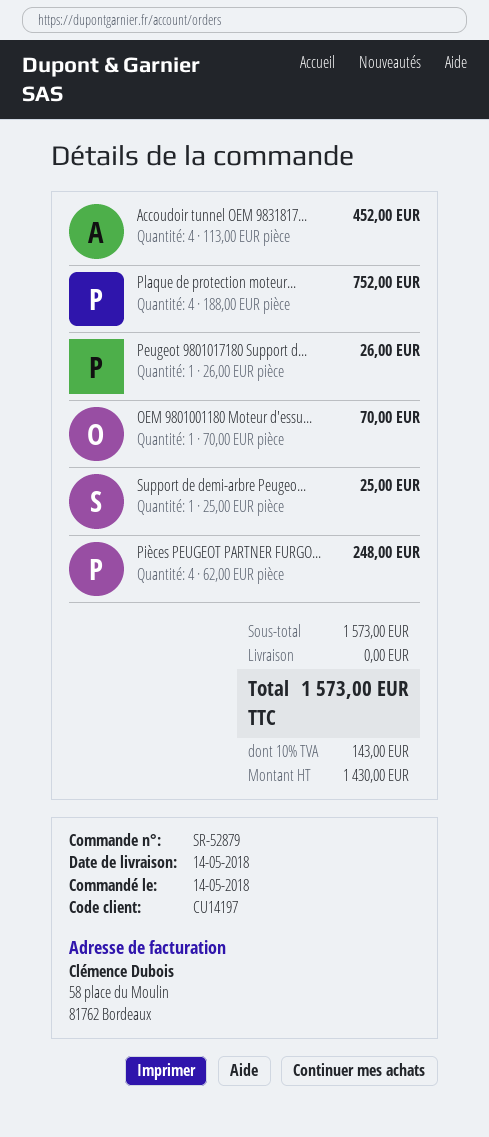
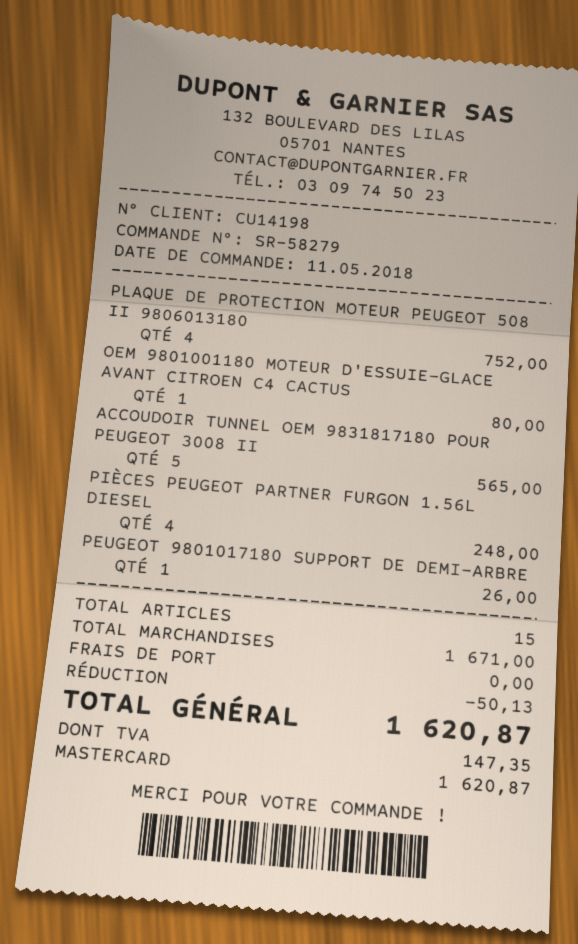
order number: SR-52879 -> SR-58279
order date: 2018-05-14 -> 2018-05-11
customer number: CU14197 -> CU14198
Accoudoir tunnel OEM 9831817...: 4 for 452.00 -> 5 for 565.00
OEM 9801001180 Moteur d'essu...: 1 for 70.00 -> 1 for 80.00
Support de demi-arbre Peugeo...: 1 for 25.00 -> none
subtotal: 1573.00 -> 1671.00
discount: none -> 50.13
tax: 143.00 -> 147.35
total: 1573.00 -> 1620.87

